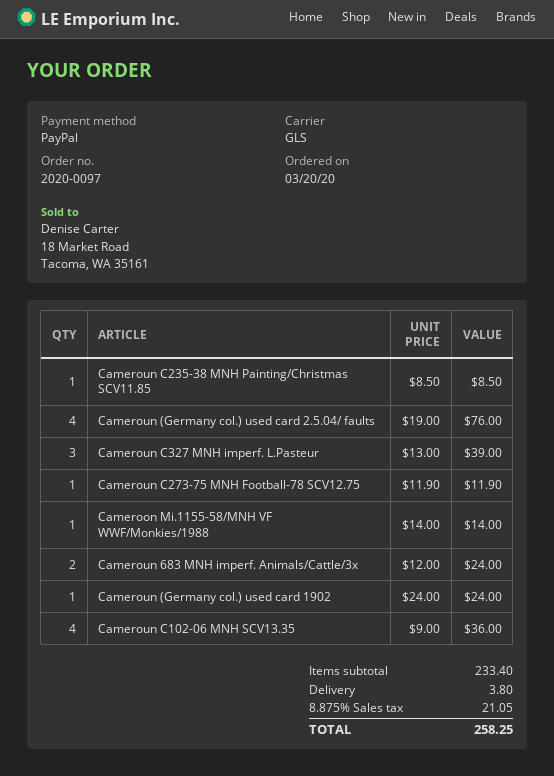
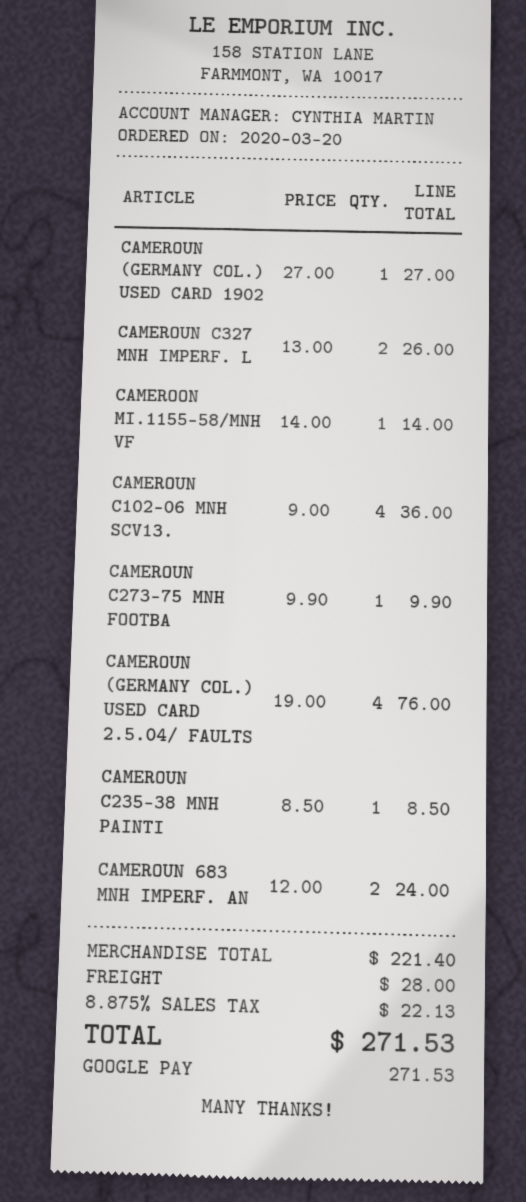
payment method: PayPal -> Google Pay
Cameroun C327 MNH imperf. L.Pasteur: 3 x 13.00 = 39.00 -> 2 x 13.00 = 26.00
Cameroun C273-75 MNH Football-78 SCV12.75: 1 x 11.90 = 11.90 -> 1 x 9.90 = 9.90
Cameroun (Germany col.) used card 1902: 1 x 24.00 = 24.00 -> 1 x 27.00 = 27.00
subtotal: 233.40 -> 221.40
shipping: 3.80 -> 28.00
tax: 8.875% = 21.05 -> 8.875% = 22.13
total: 258.25 -> 271.53

